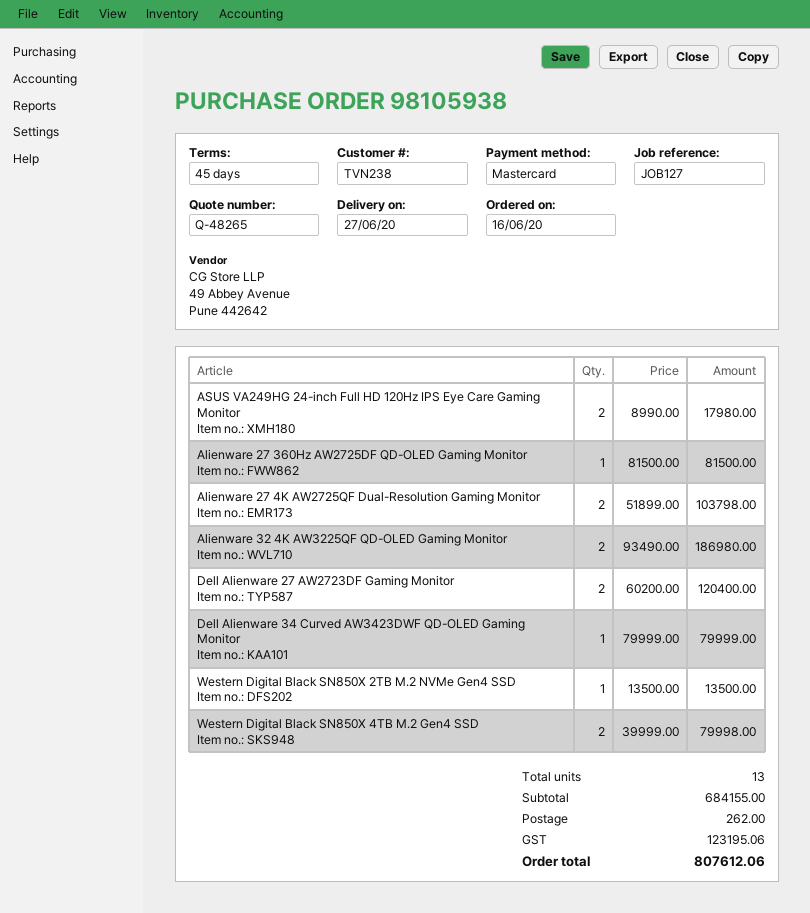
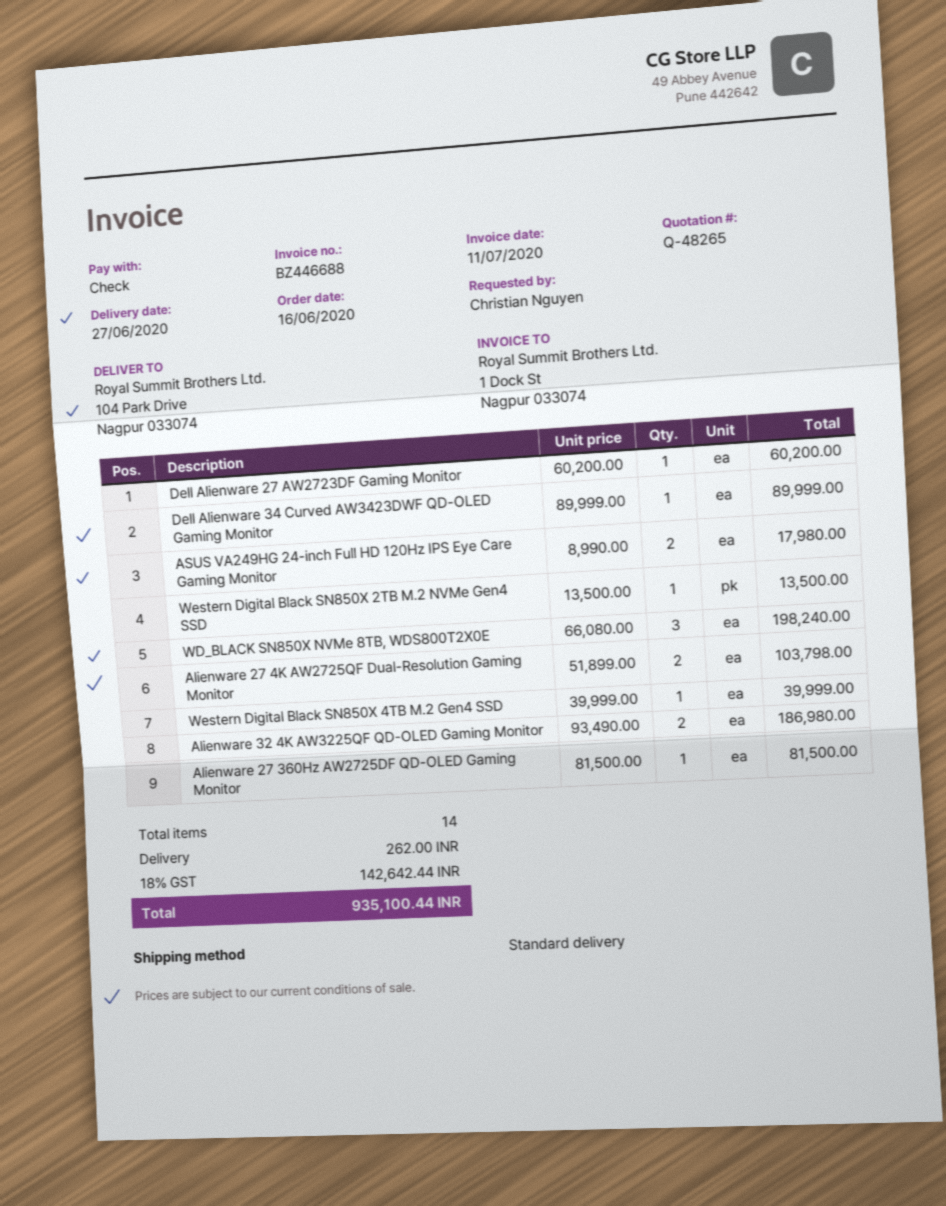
payment method: Mastercard -> cheque
Dell Alienware 27 AW2723DF Gaming Monitor: 2 x 60200.00 = 120400.00 -> 1 x 60200.00 = 60200.00
Dell Alienware 34 Curved AW3423DWF QD-OLED Gaming Monitor: 1 x 79999.00 = 79999.00 -> 1 x 89999.00 = 89999.00
Western Digital Black SN850X 4TB M.2 Gen4 SSD: 2 x 39999.00 = 79998.00 -> 1 x 39999.00 = 39999.00
WD_BLACK SN850X NVMe 8TB, WDS800T2X0E: none -> 3 x 66080.00 = 198240.00
total quantity: 13 -> 14
tax: 123195.06 -> 142642.44
total: 807612.06 -> 935100.44

